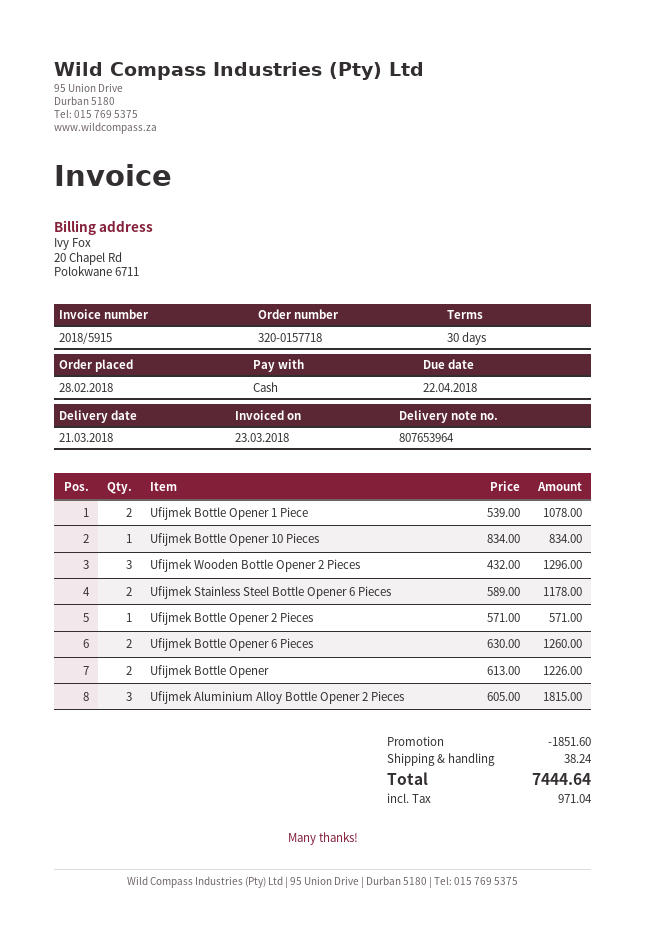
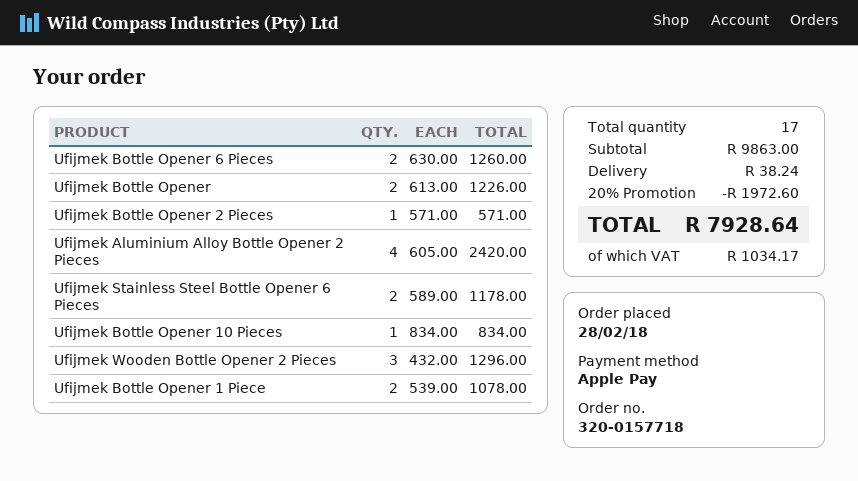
payment method: cash -> Apple Pay
Ufijmek Aluminium Alloy Bottle Opener 2 Pieces: 3 x 605.00 = 1815.00 -> 4 x 605.00 = 2420.00
discount: 1851.60 -> 1972.60
tax: 971.04 -> 1034.17
total: 7444.64 -> 7928.64

